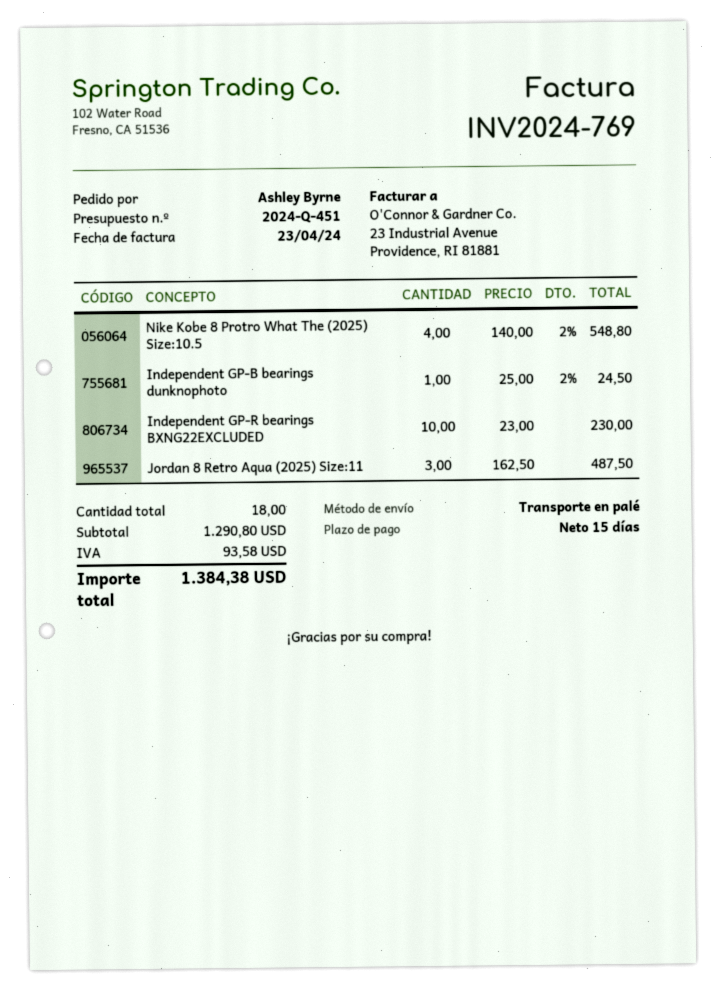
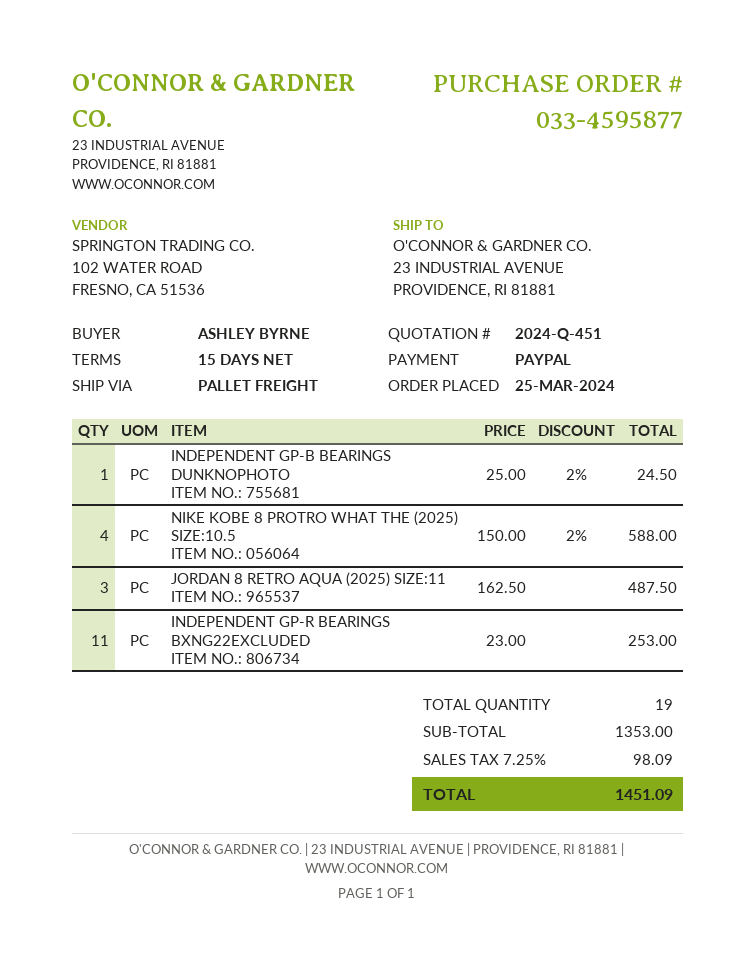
Nike Kobe 8 Protro What The (2025) Size:10.5: 4 x 140.00 - 2% = 548.80 -> 4 x 150.00 - 2% = 588.00
Independent GP-R bearings BXNG22EXCLUDED: 10 x 23.00 = 230.00 -> 11 x 23.00 = 253.00
total quantity: 18 -> 19
subtotal: 1290.80 -> 1353.00
tax: 93.58 -> 98.09
total: 1384.38 -> 1451.09

